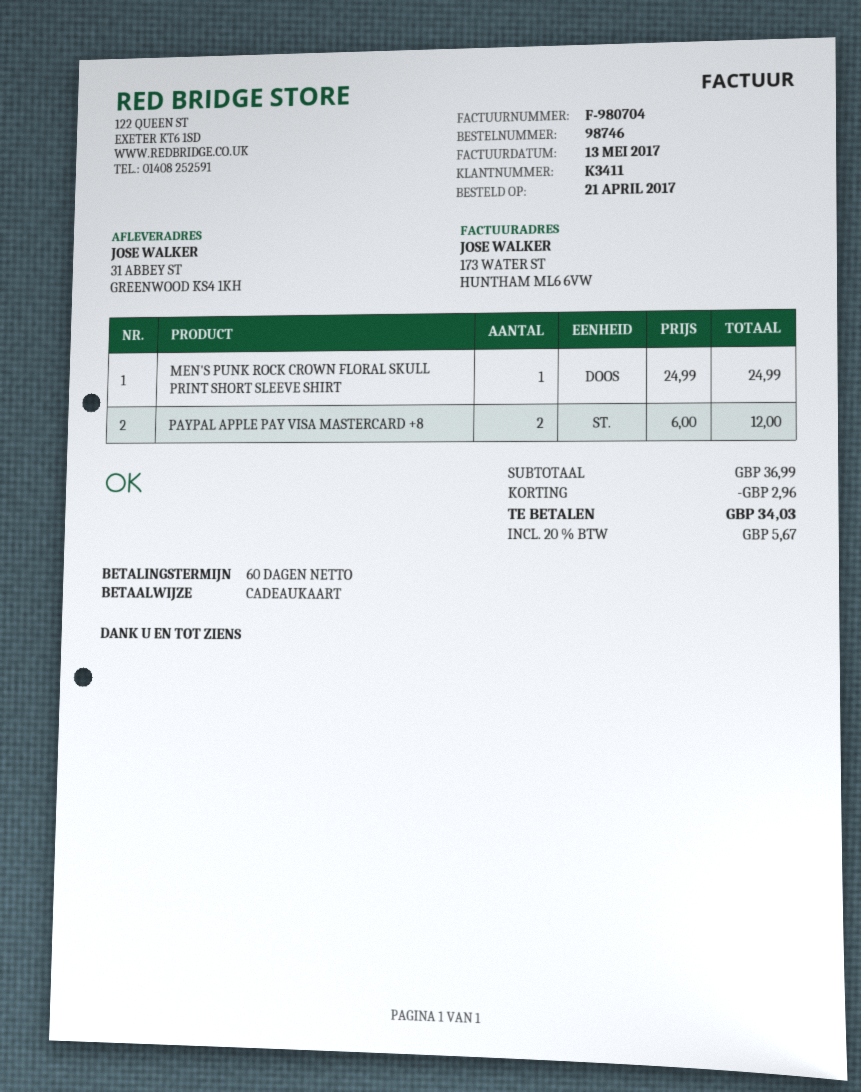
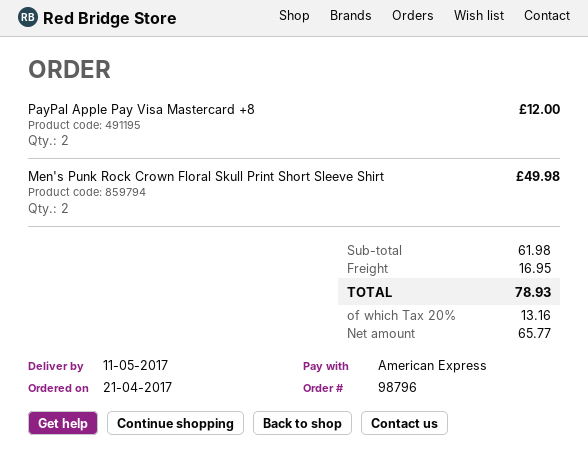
order number: 98746 -> 98796
payment method: gift card -> American Express
MEN'S PUNK ROCK CROWN FLORAL SKULL PRINT SHORT SLEEVE SHIRT: 1 for 24.99 -> 2 for 49.98
subtotal: 36.99 -> 61.98
discount: 2.96 -> none
shipping: none -> 16.95
tax: 20% = 5.67 -> 20% = 13.16
total: 34.03 -> 78.93

